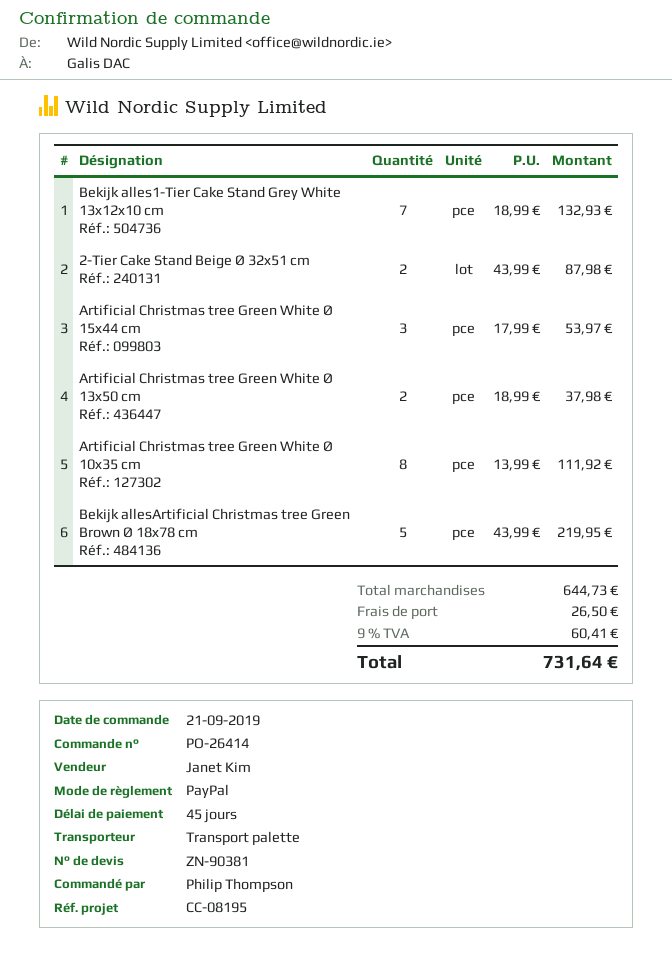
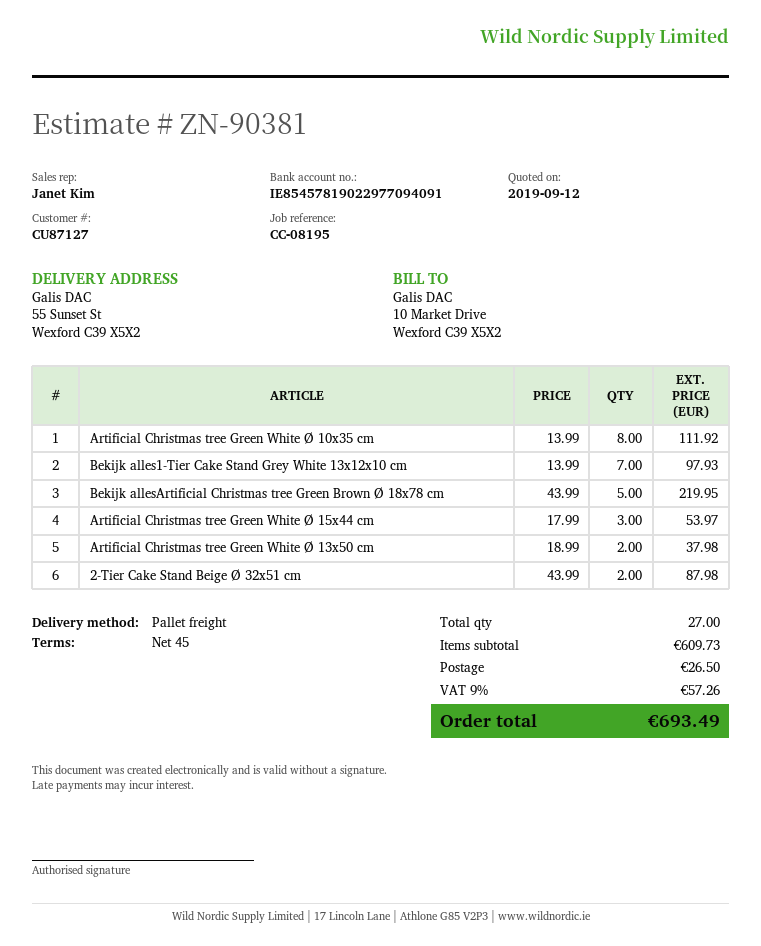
Bekijk alles1-Tier Cake Stand Grey White 13x12x10 cm: 7 x 18.99 = 132.93 -> 7 x 13.99 = 97.93
subtotal: 644.73 -> 609.73
tax: 9% = 60.41 -> 9% = 57.26
total: 731.64 -> 693.49

